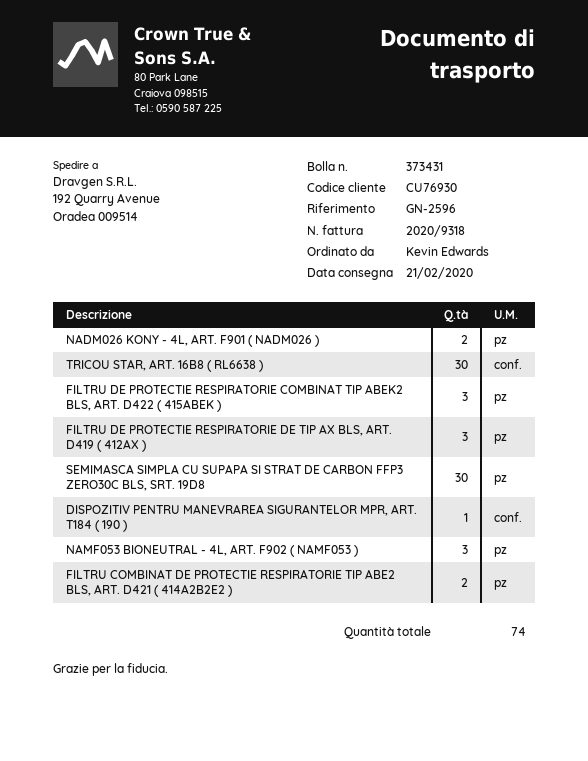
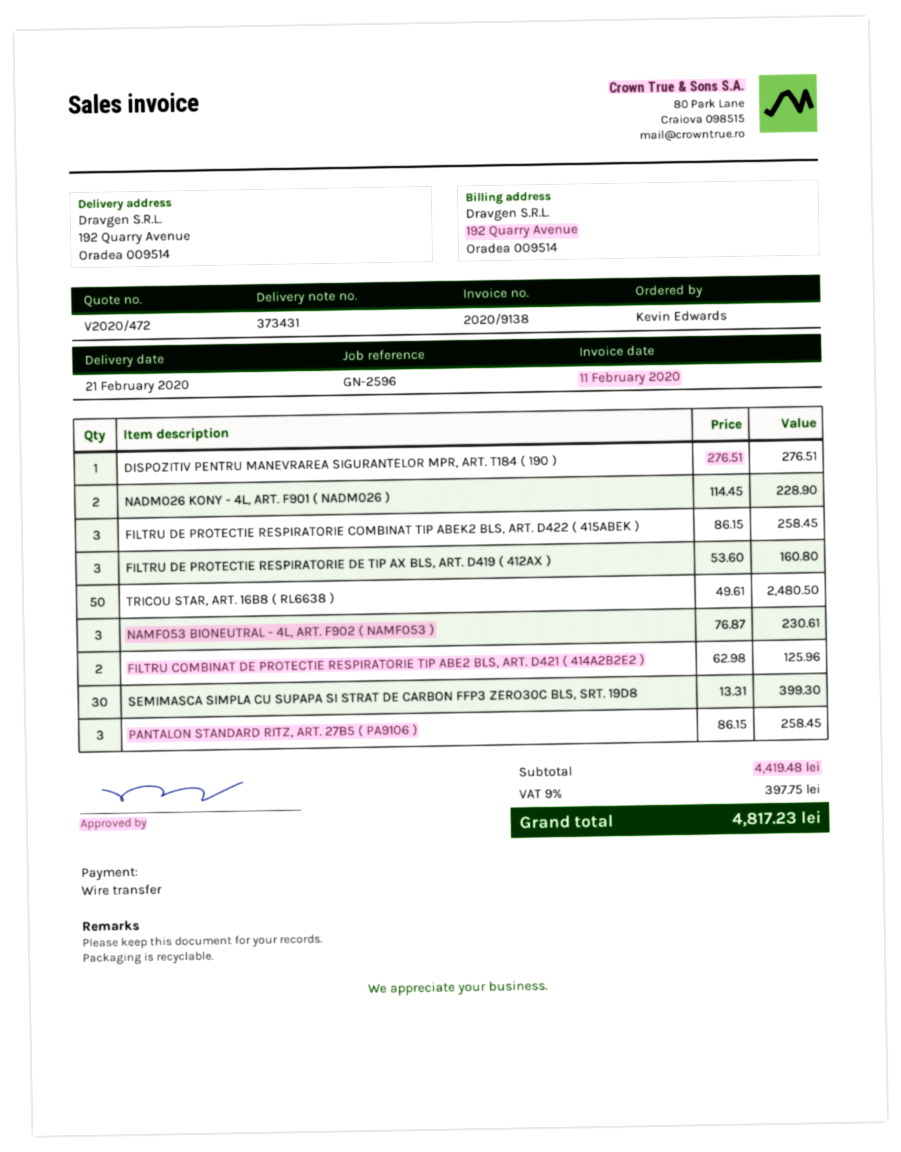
invoice number: 2020/9318 -> 2020/9138
TRICOU STAR, ART. 16B8 ( RL6638 ): 30 -> 50
PANTALON STANDARD RITZ, ART. 27B5 ( PA9106 ): none -> 3

